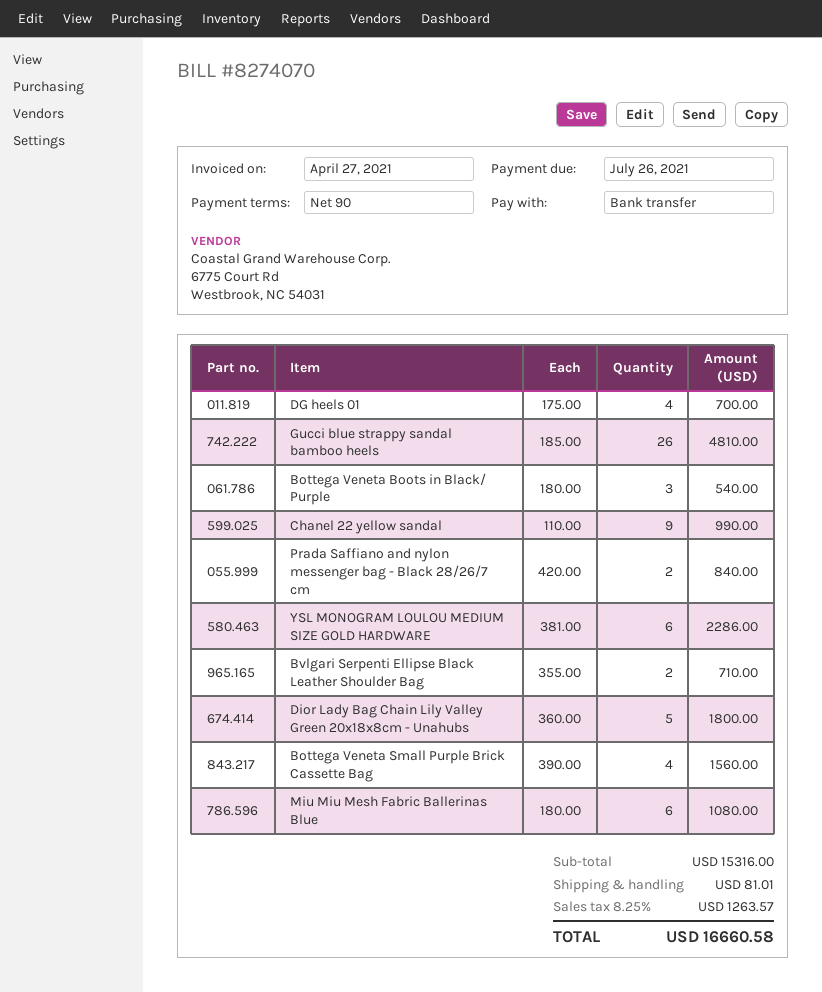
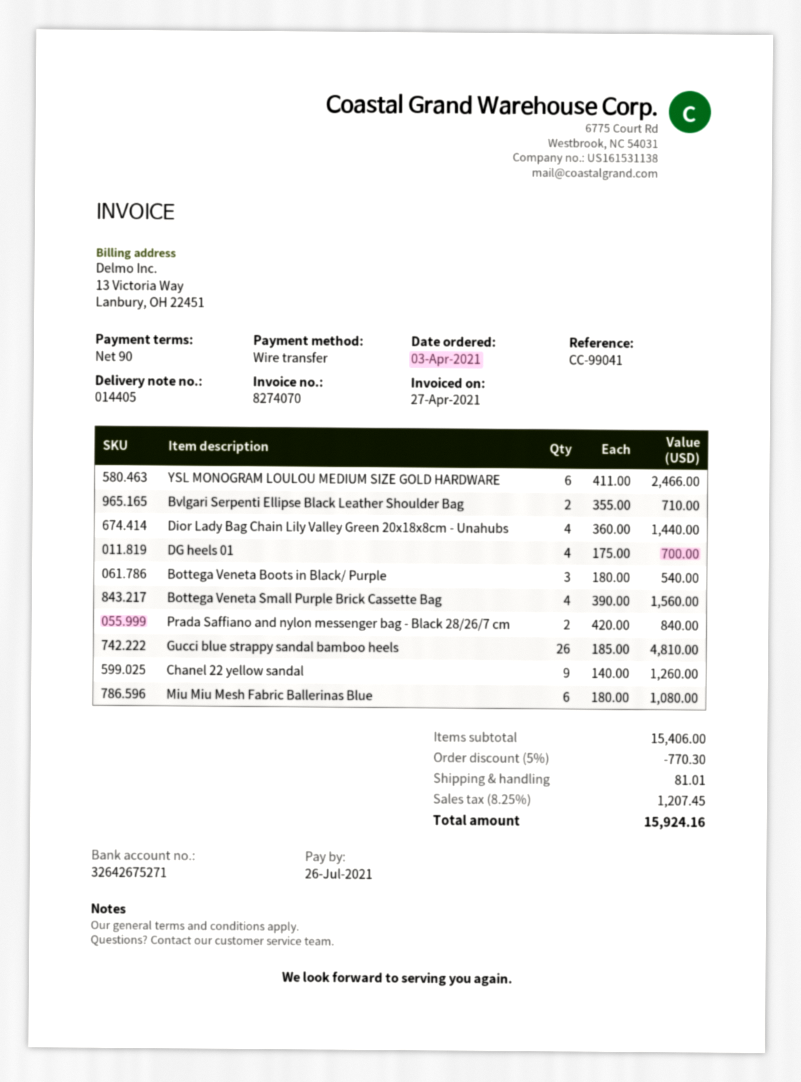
Chanel 22 yellow sandal: 9 x 110.00 = 990.00 -> 9 x 140.00 = 1260.00
YSL MONOGRAM LOULOU MEDIUM SIZE GOLD HARDWARE: 6 x 381.00 = 2286.00 -> 6 x 411.00 = 2466.00
Dior Lady Bag Chain Lily Valley Green 20x18x8cm - Unahubs: 5 x 360.00 = 1800.00 -> 4 x 360.00 = 1440.00
subtotal: 15316.00 -> 15406.00
discount: none -> 5% = 770.30
tax: 8.25% = 1263.57 -> 8.25% = 1207.45
total: 16660.58 -> 15924.16

